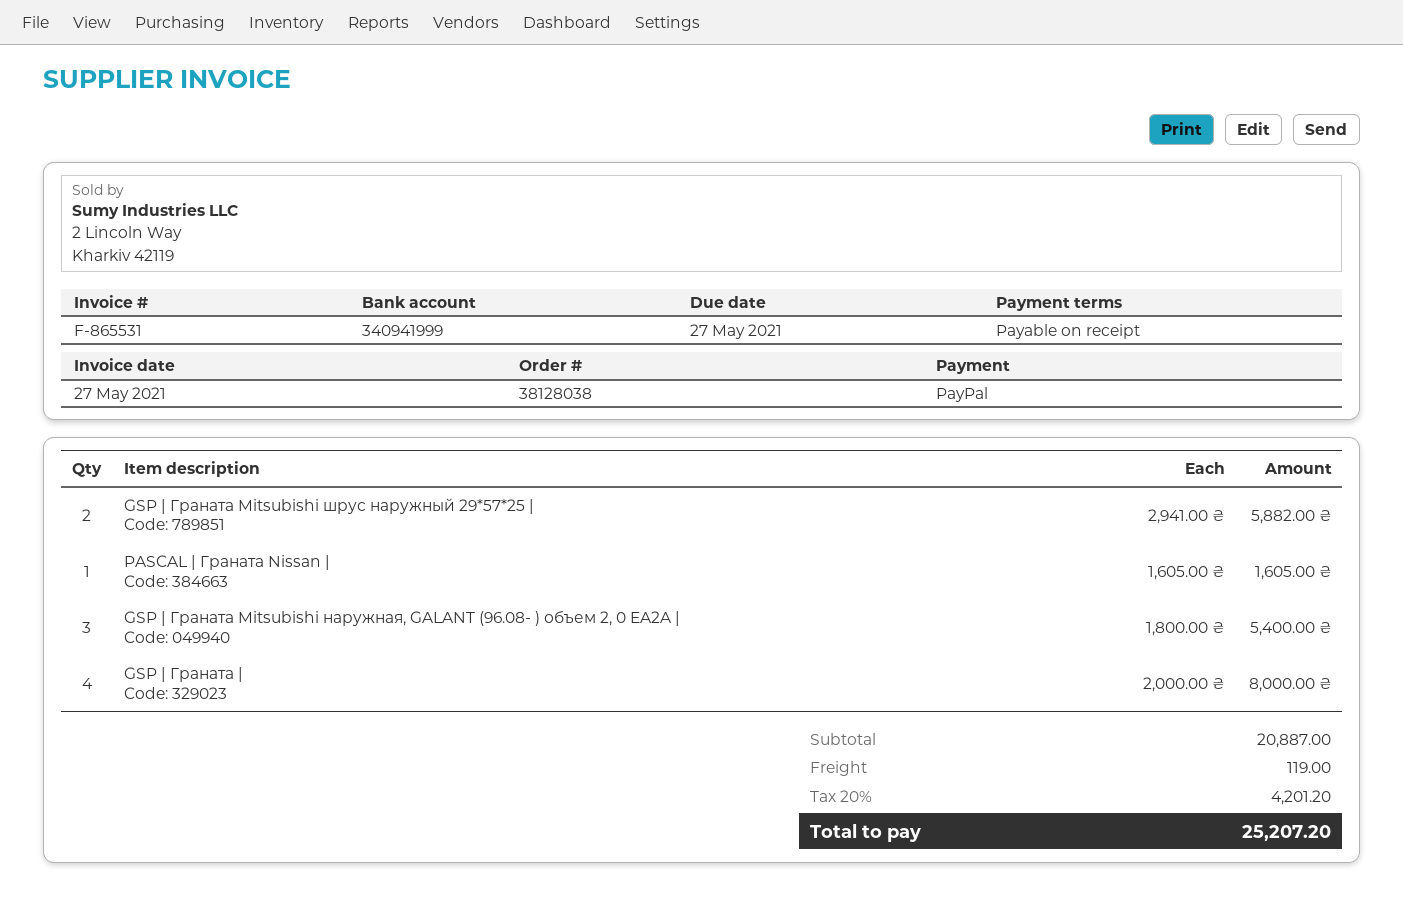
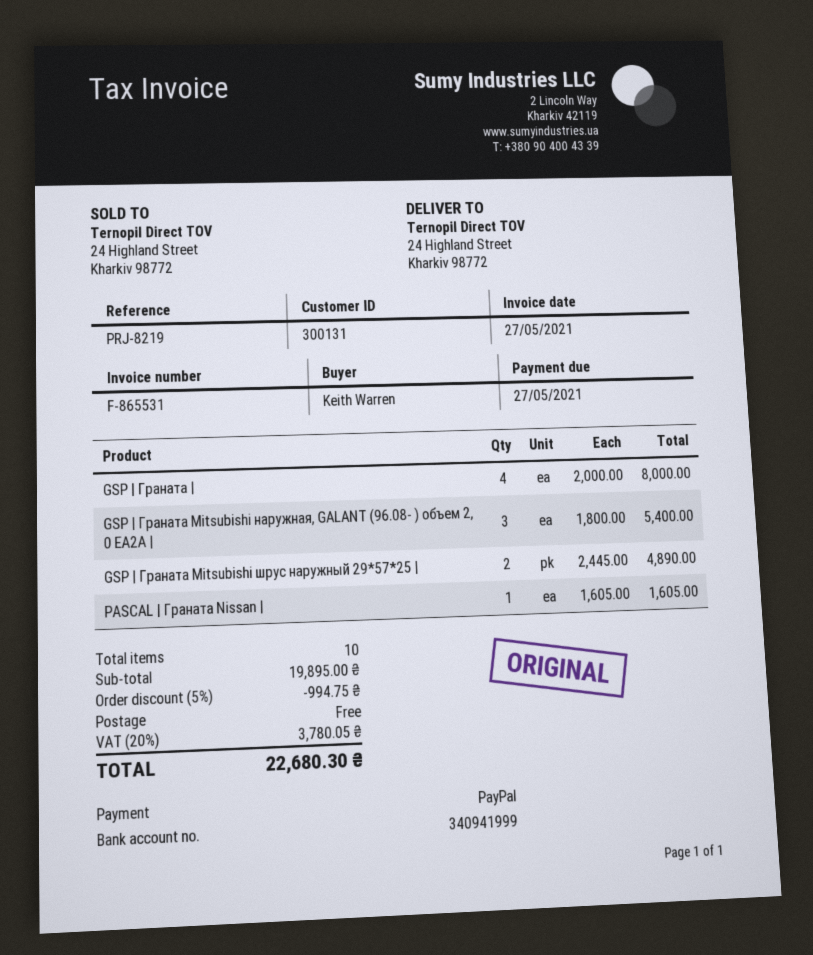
GSP | Граната Mitsubishi шрус наружный 29*57*25 |: 2 x 2941.00 = 5882.00 -> 2 x 2445.00 = 4890.00
subtotal: 20887.00 -> 19895.00
discount: none -> 5% = 994.75
shipping: 119.00 -> 0.00
tax: 20% = 4201.20 -> 20% = 3780.05
total: 25207.20 -> 22680.30

